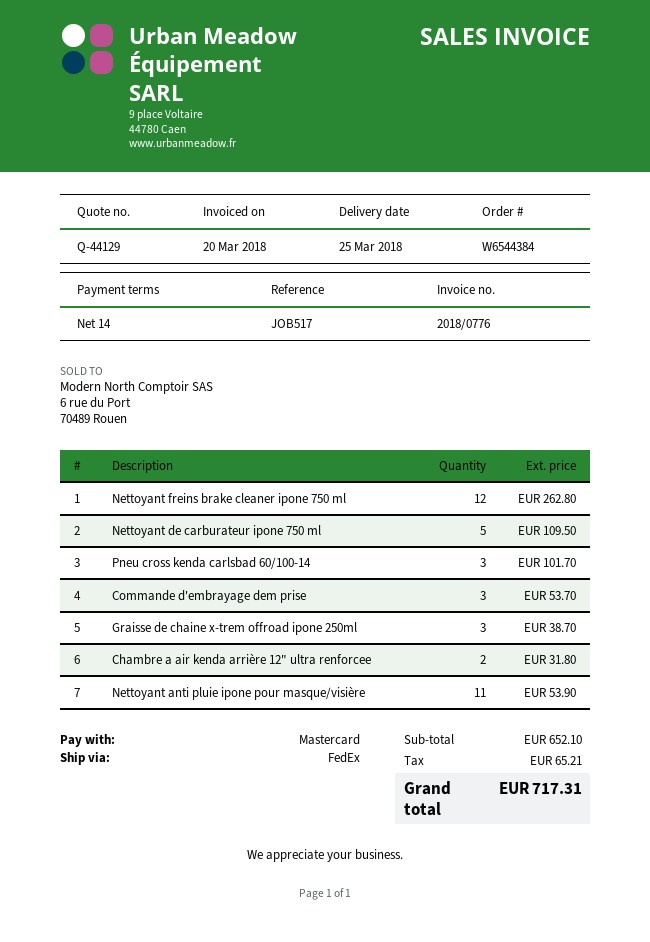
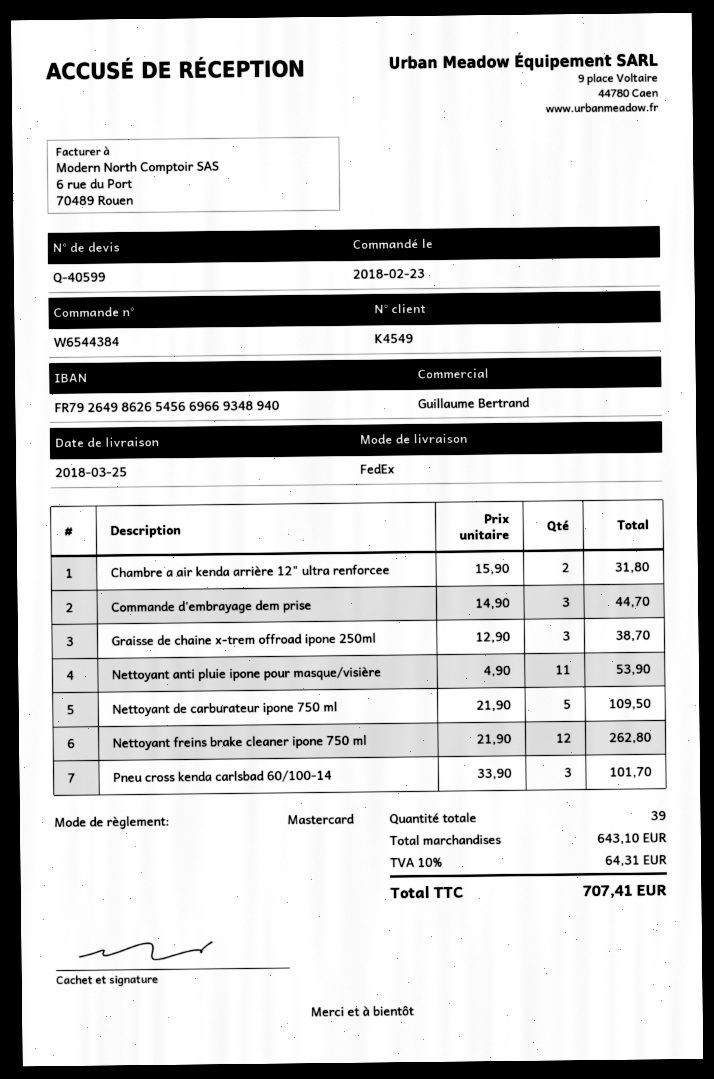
quote number: Q-44129 -> Q-40599
Commande d'embrayage dem prise: 3 for 53.70 -> 3 for 44.70
subtotal: 652.10 -> 643.10
tax: 65.21 -> 64.31
total: 717.31 -> 707.41

